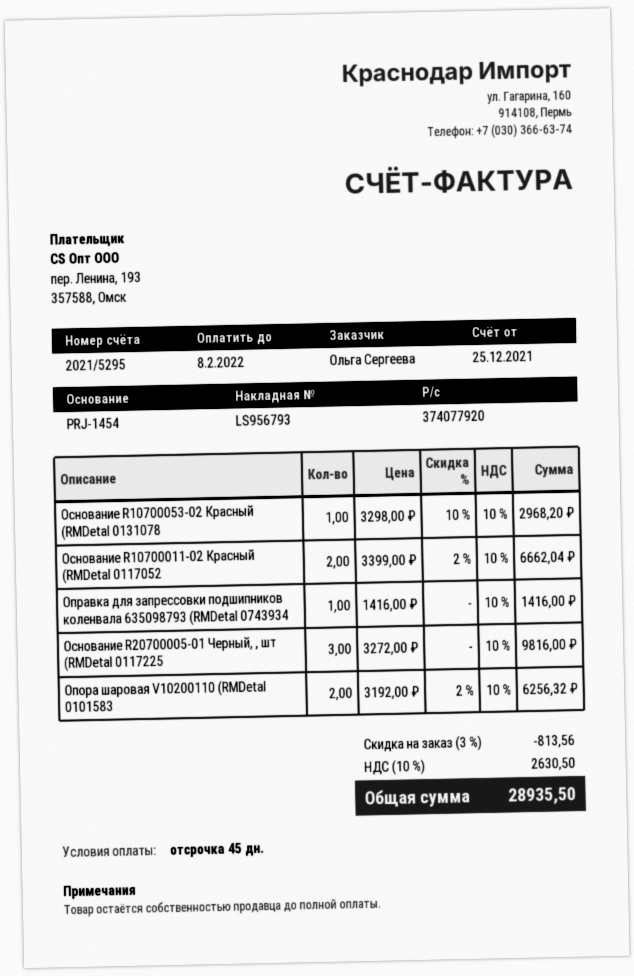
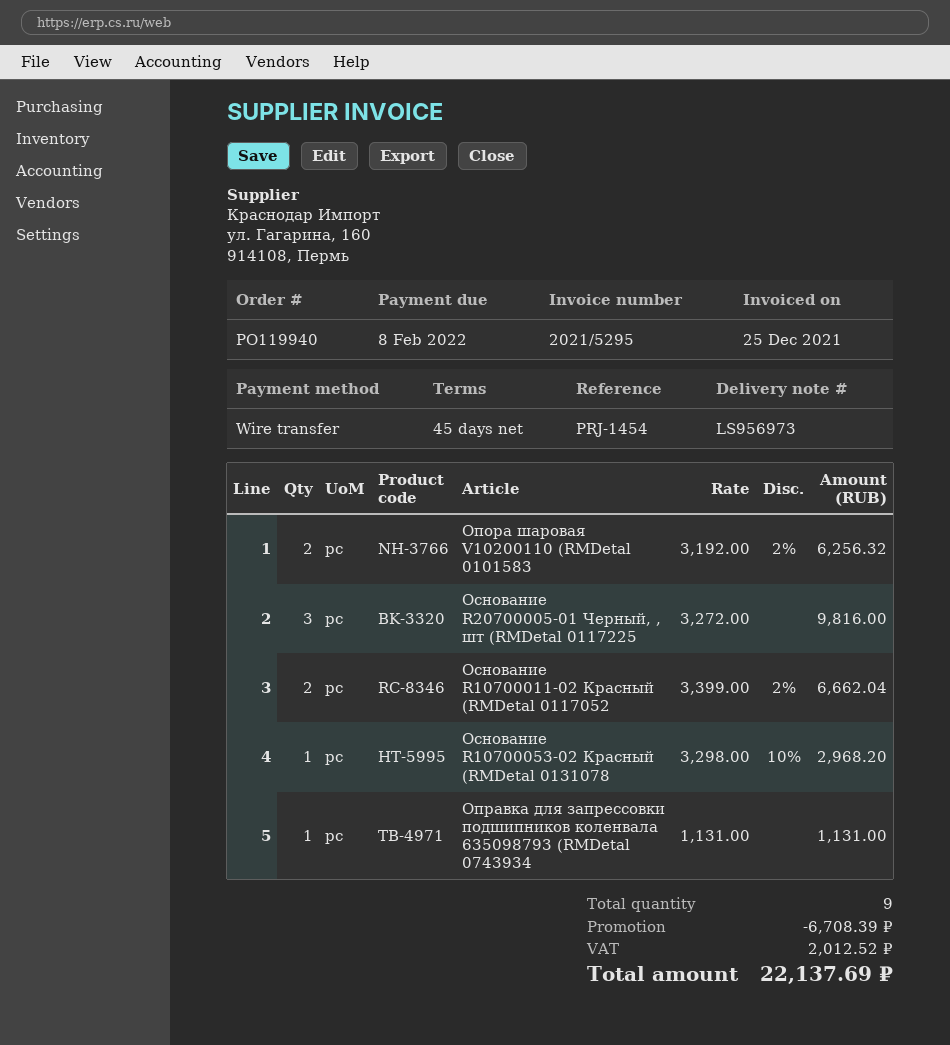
delivery note number: LS956793 -> LS956973
Оправка для запрессовки подшипников коленвала 635098793 (RMDetal 0743934: 1 x 1416.00 = 1416.00 -> 1 x 1131.00 = 1131.00
discount: 813.56 -> 6708.39
tax: 2630.50 -> 2012.52
total: 28935.50 -> 22137.69

